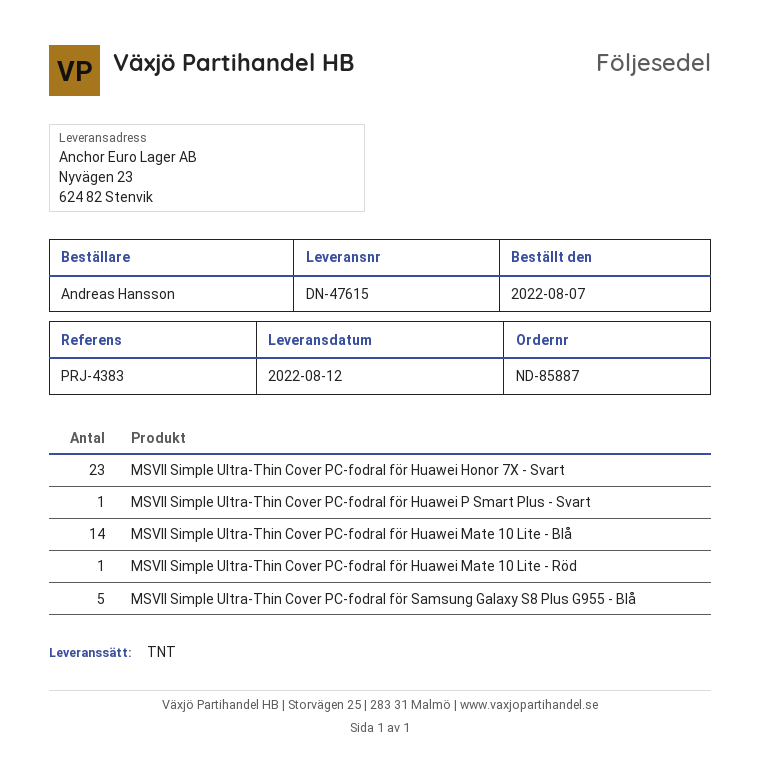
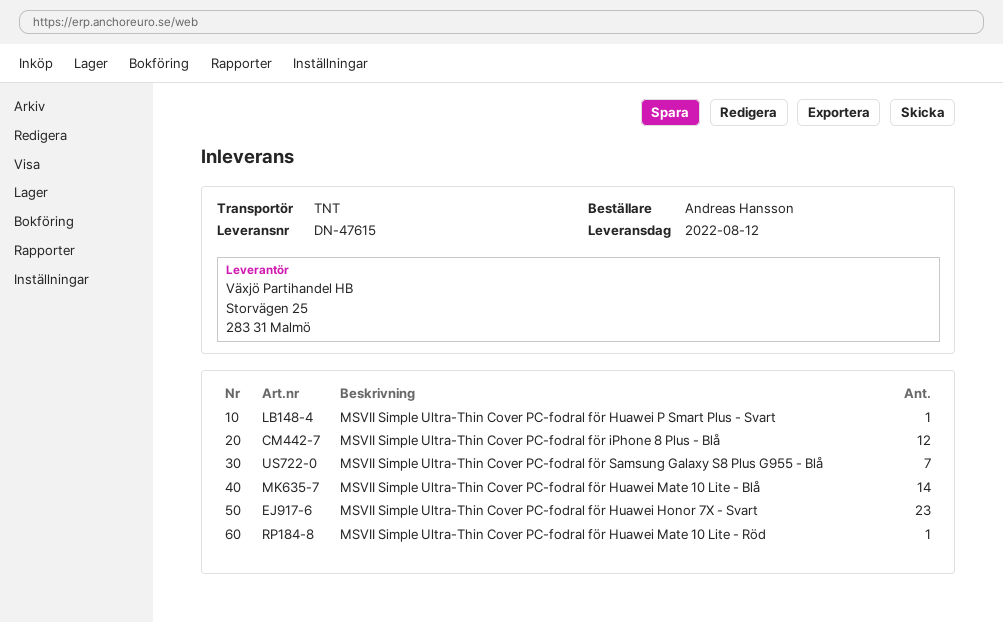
MSVII Simple Ultra-Thin Cover PC-fodral för Samsung Galaxy S8 Plus G955 - Blå: 5 -> 7
MSVII Simple Ultra-Thin Cover PC-fodral för iPhone 8 Plus - Blå: none -> 12

